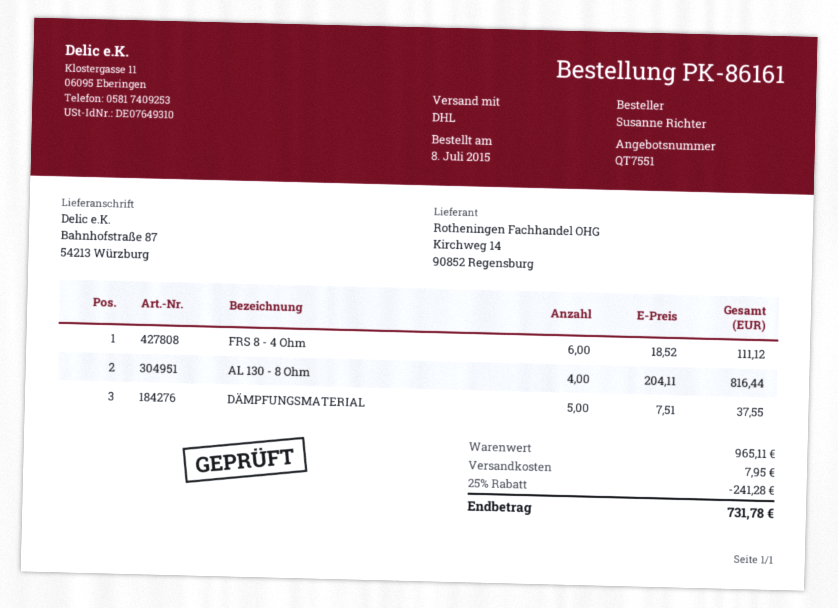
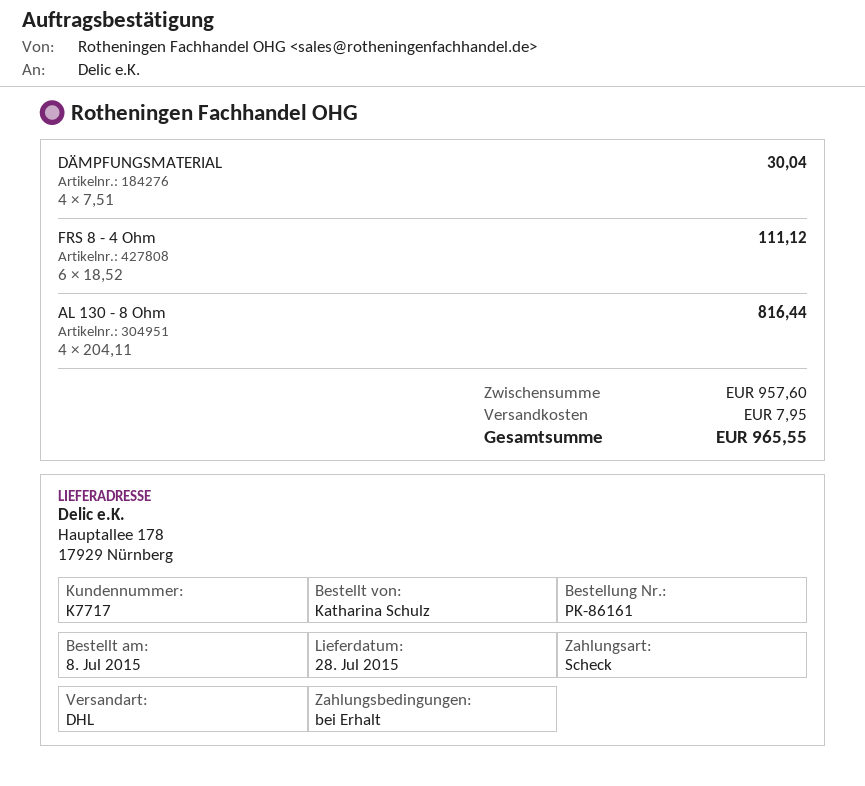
ordered by: Susanne Richter -> Katharina Schulz
ship to: Bahnhofstraße 87, 54213 Würzburg -> Hauptallee 178, 17929 Nürnberg
DÄMPFUNGSMATERIAL: 5 x 7.51 = 37.55 -> 4 x 7.51 = 30.04
subtotal: 965.11 -> 957.60
discount: 25% = 241.28 -> none
total: 731.78 -> 965.55

